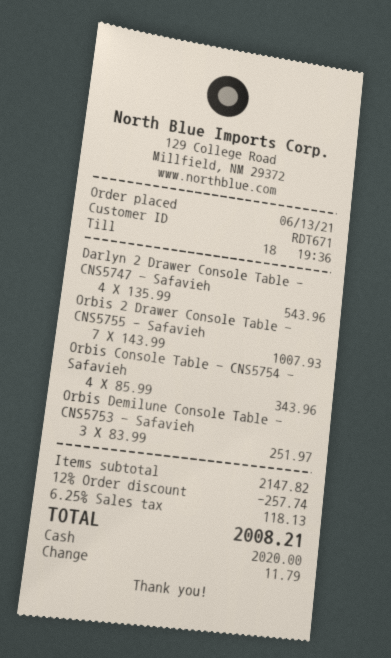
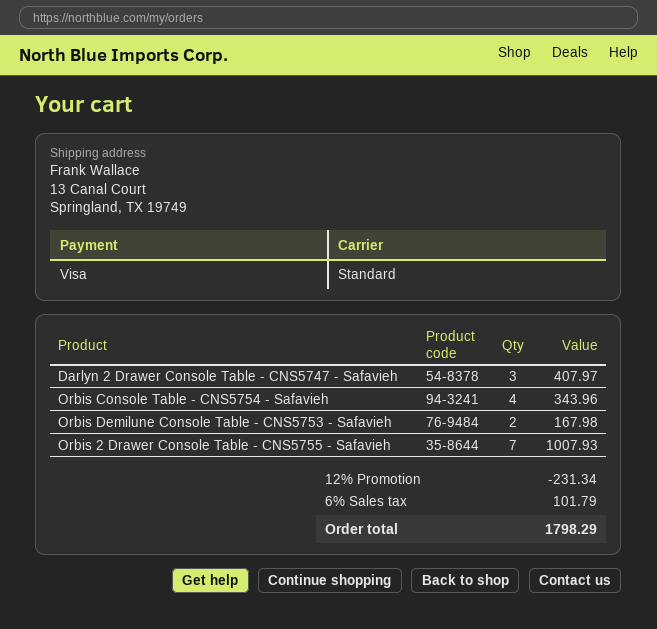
payment method: cash -> Visa
Darlyn 2 Drawer Console Table - CNS5747 - Safavieh: 4 for 543.96 -> 3 for 407.97
Orbis Demilune Console Table - CNS5753 - Safavieh: 3 for 251.97 -> 2 for 167.98
discount: 12% = 257.74 -> 12% = 231.34
tax: 6.25% = 118.13 -> 6% = 101.79
total: 2008.21 -> 1798.29

